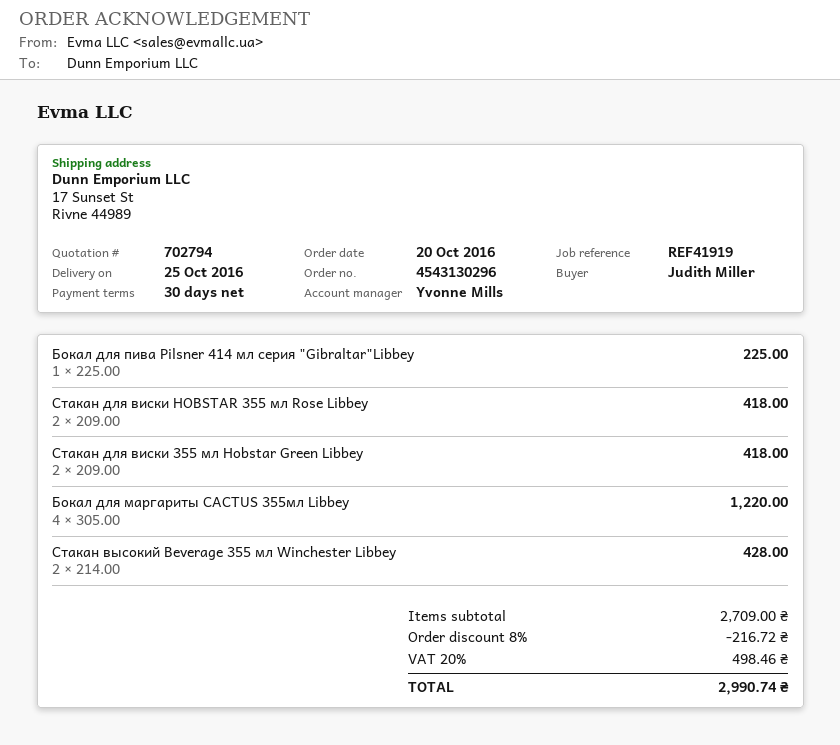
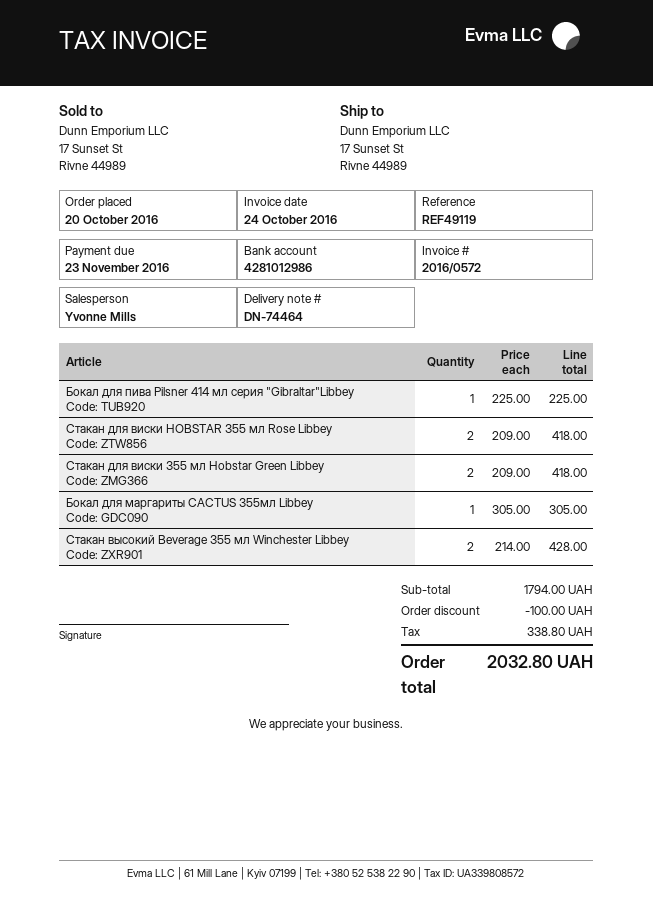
reference: REF41919 -> REF49119
Бокал для маргариты CACTUS 355мл Libbey: 4 x 305.00 = 1220.00 -> 1 x 305.00 = 305.00
subtotal: 2709.00 -> 1794.00
discount: 216.72 -> 100.00
tax: 498.46 -> 338.80
total: 2990.74 -> 2032.80

